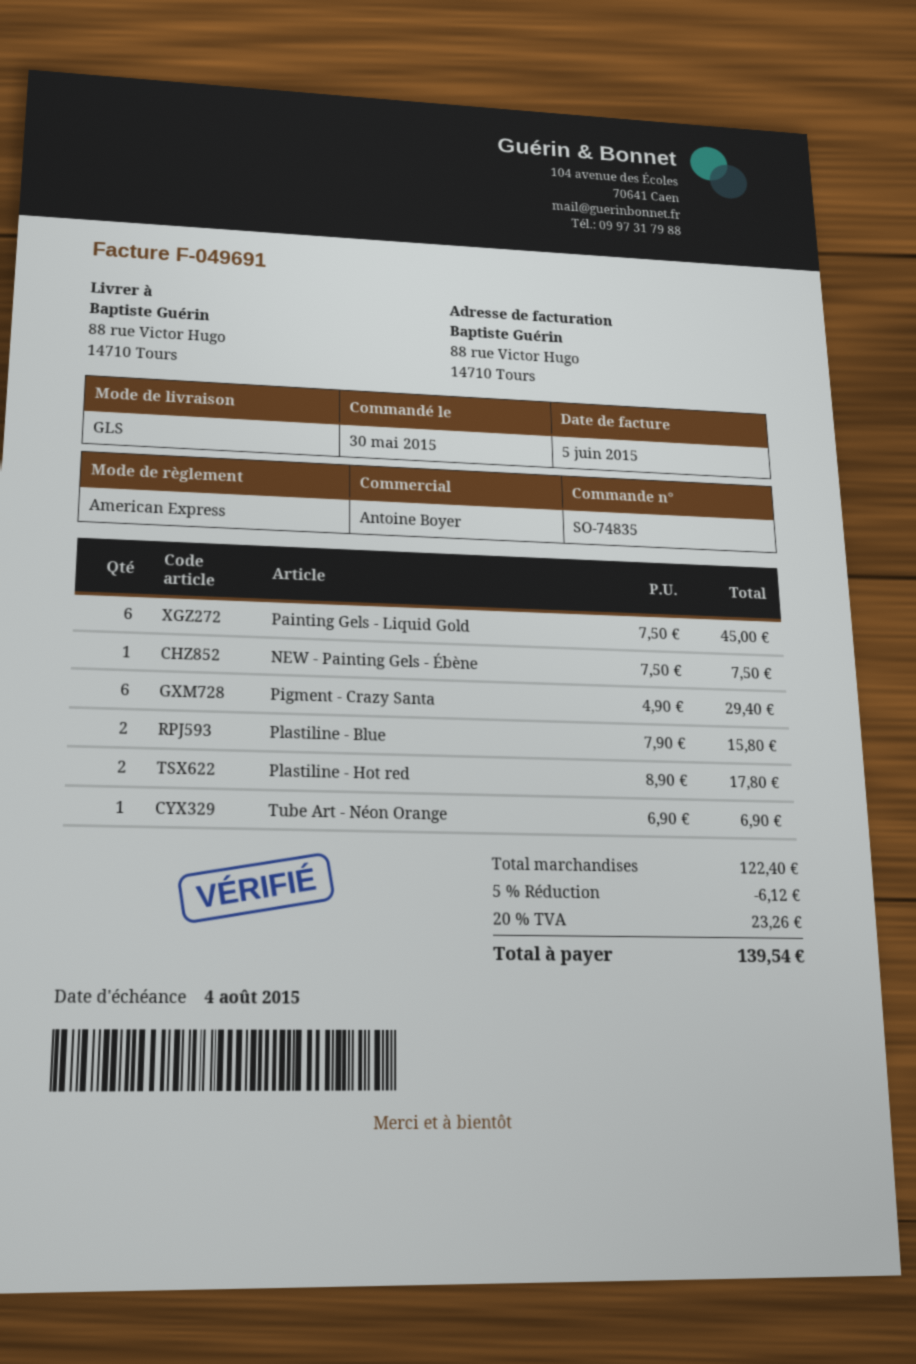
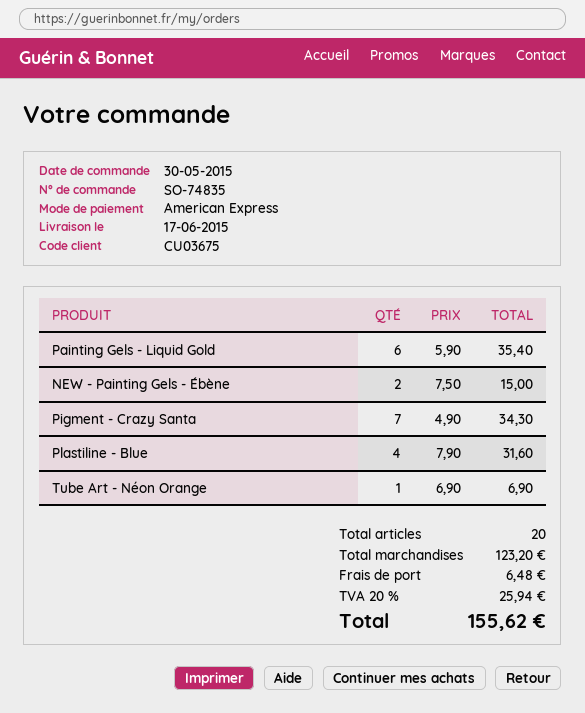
Painting Gels - Liquid Gold: 6 x 7.50 = 45.00 -> 6 x 5.90 = 35.40
NEW - Painting Gels - Ébène: 1 x 7.50 = 7.50 -> 2 x 7.50 = 15.00
Pigment - Crazy Santa: 6 x 4.90 = 29.40 -> 7 x 4.90 = 34.30
Plastiline - Blue: 2 x 7.90 = 15.80 -> 4 x 7.90 = 31.60
Plastiline - Hot red: 2 x 8.90 = 17.80 -> none
subtotal: 122.40 -> 123.20
discount: 5% = 6.12 -> none
shipping: none -> 6.48
tax: 20% = 23.26 -> 20% = 25.94
total: 139.54 -> 155.62

